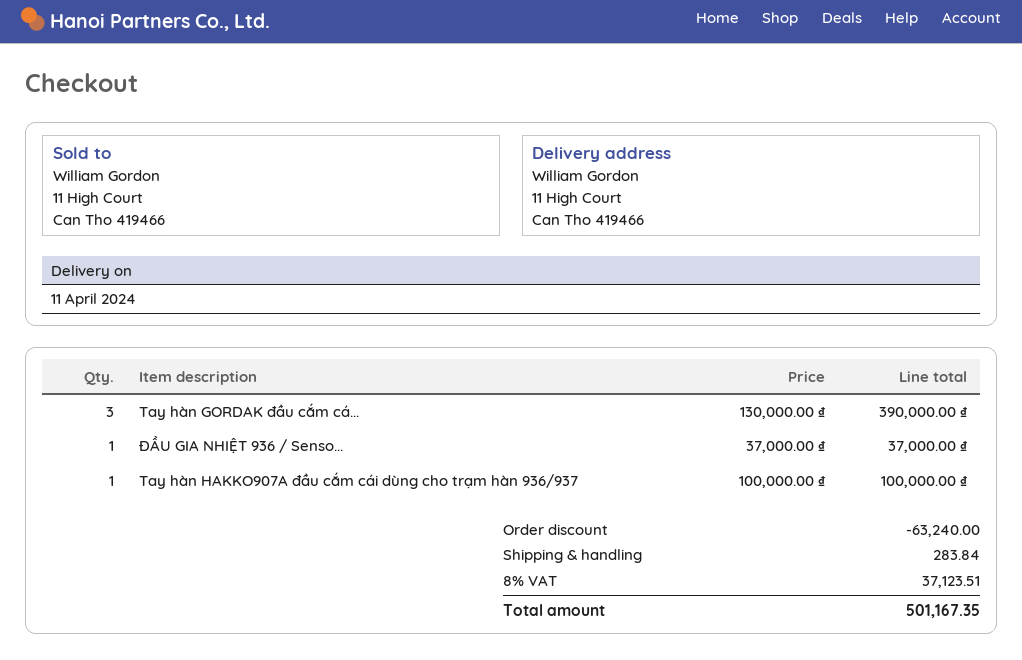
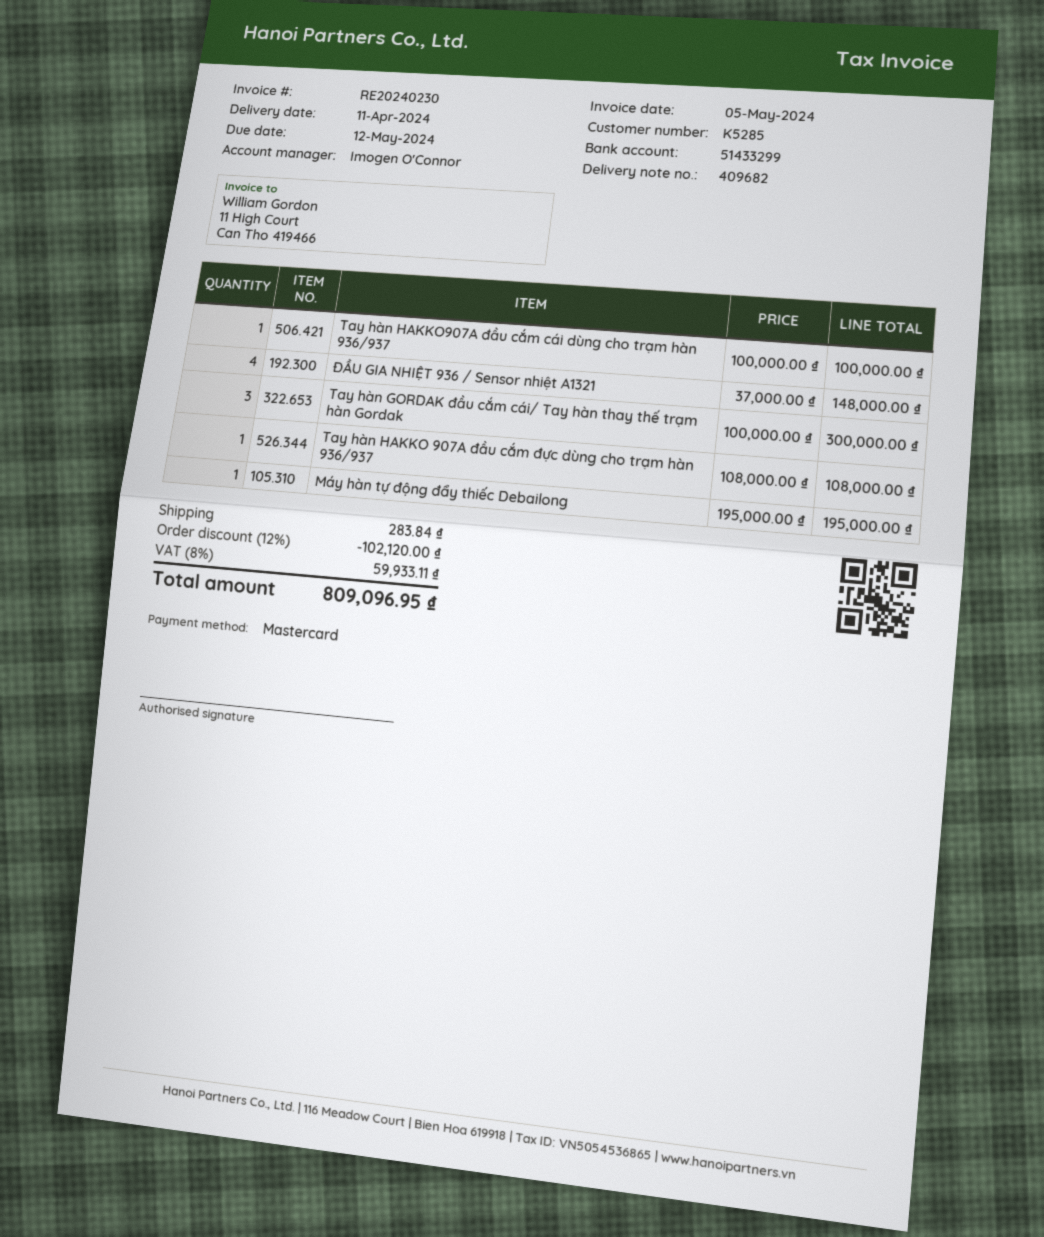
Tay hàn GORDAK đầu cắm cá...: 3 x 130000.00 = 390000.00 -> 3 x 100000.00 = 300000.00
ĐẦU GIA NHIỆT 936 / Senso...: 1 x 37000.00 = 37000.00 -> 4 x 37000.00 = 148000.00
Tay hàn HAKKO 907A đầu cắm đực dùng cho trạm hàn 936/937: none -> 1 x 108000.00 = 108000.00
Máy hàn tự động đẩy thiếc Debailong: none -> 1 x 195000.00 = 195000.00
discount: 63240.00 -> 102120.00
tax: 8% = 37123.51 -> 8% = 59933.11
total: 501167.35 -> 809096.95

